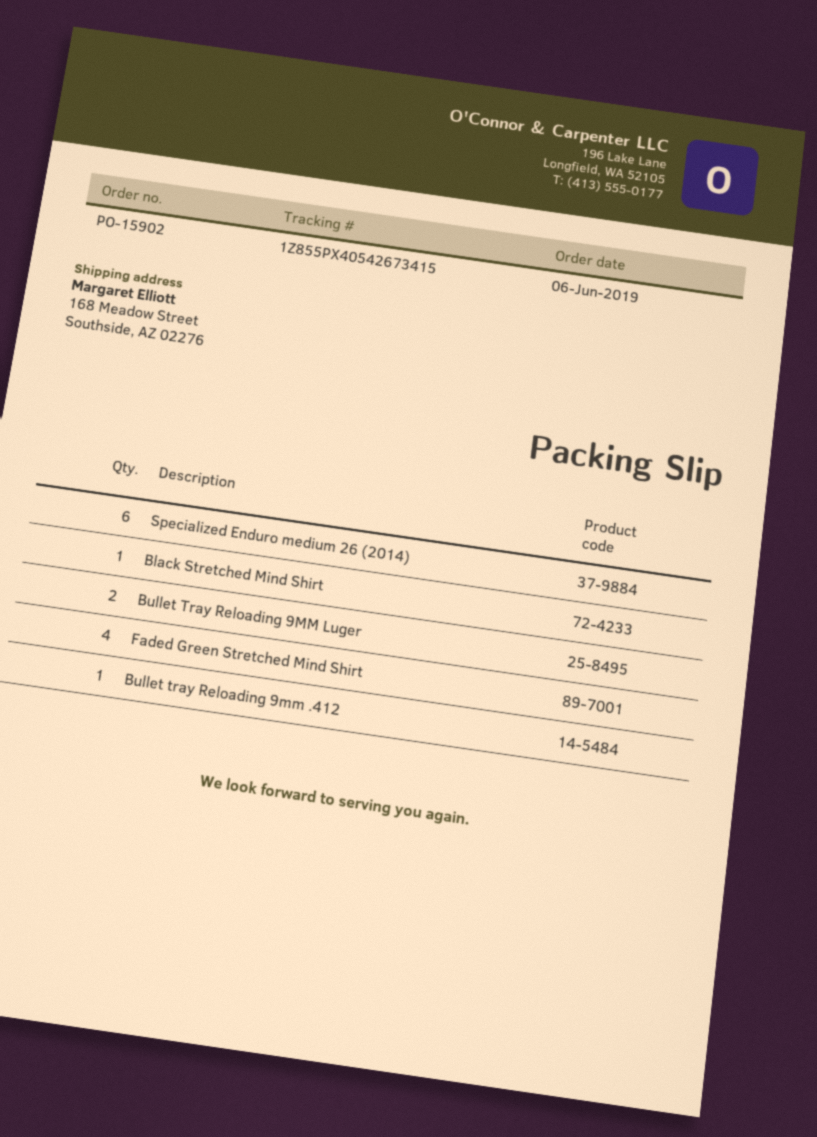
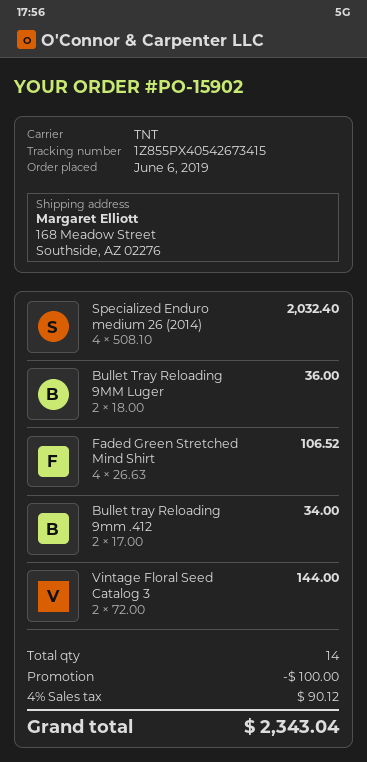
Specialized Enduro medium 26 (2014): 6 -> 4
Black Stretched Mind Shirt: 1 -> none
Bullet tray Reloading 9mm .412: 1 -> 2
Vintage Floral Seed Catalog 3: none -> 2

